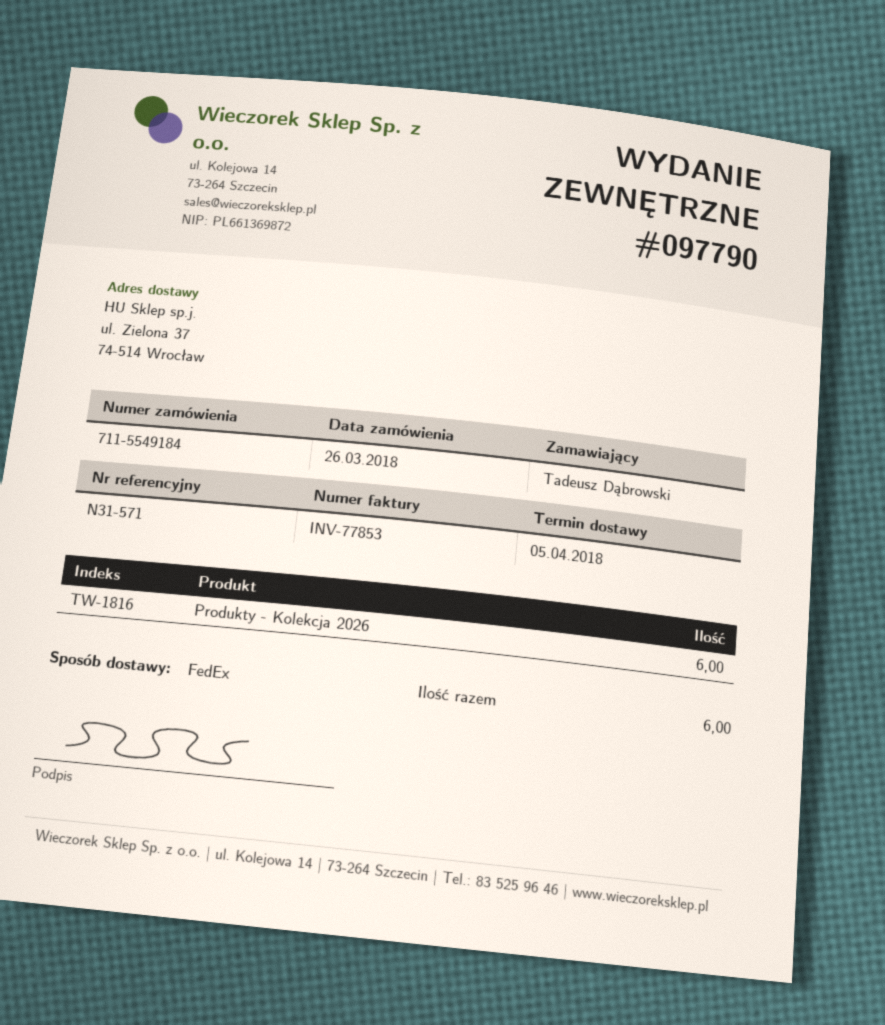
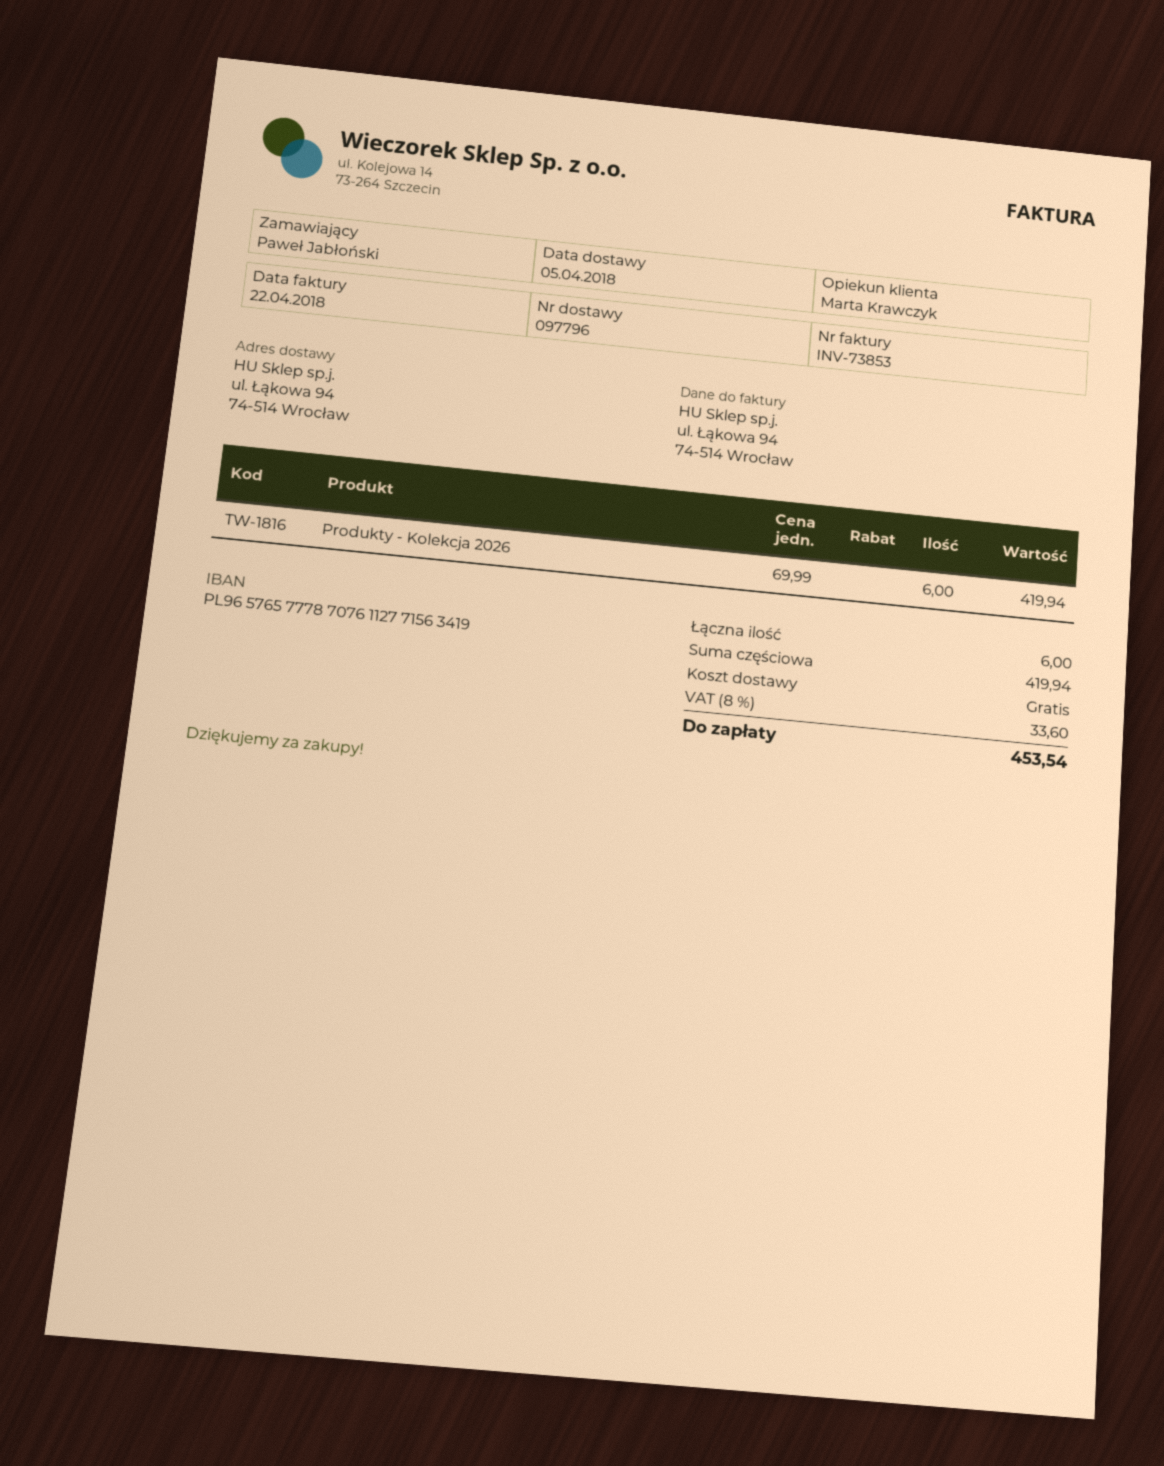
delivery note number: 097790 -> 097796
invoice number: INV-77853 -> INV-73853
ordered by: Tadeusz Dąbrowski -> Paweł Jabłoński
ship to: ul. Zielona 37, 74-514 Wrocław -> ul. Łąkowa 94, 74-514 Wrocław

